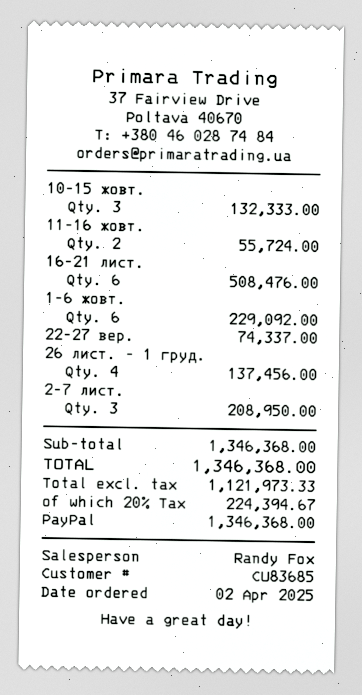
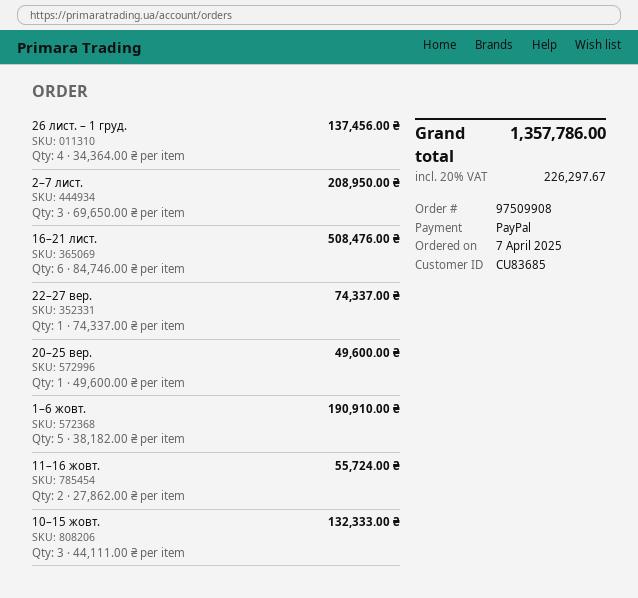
order date: 2025-04-02 -> 2025-04-07
1–6 жовт.: 6 for 229092.00 -> 5 for 190910.00
20–25 вер.: none -> 1 for 49600.00
tax: 20% = 224394.67 -> 20% = 226297.67
total: 1346368.00 -> 1357786.00

